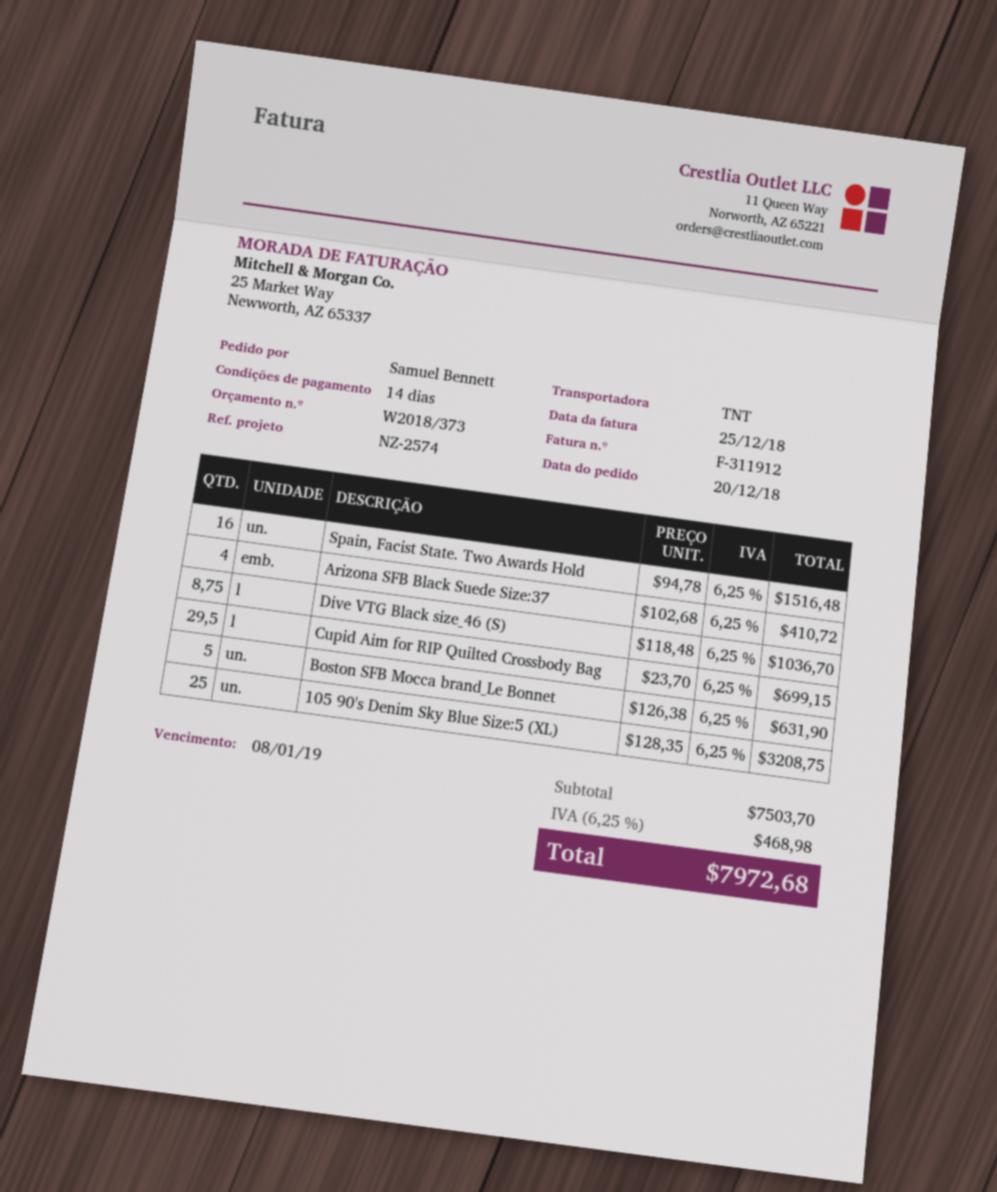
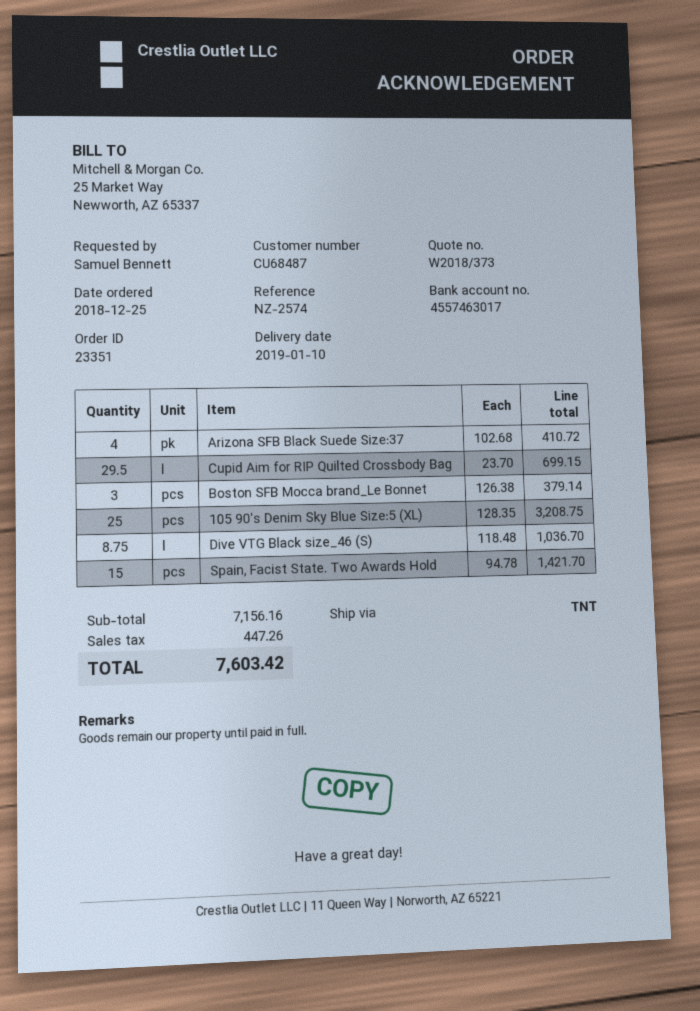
order date: 2018-12-20 -> 2018-12-25
Spain, Facist State. Two Awards Hold: 16 x 94.78 = 1516.48 -> 15 x 94.78 = 1421.70
Boston SFB Mocca brand_Le Bonnet: 5 x 126.38 = 631.90 -> 3 x 126.38 = 379.14
subtotal: 7503.70 -> 7156.16
tax: 468.98 -> 447.26
total: 7972.68 -> 7603.42

